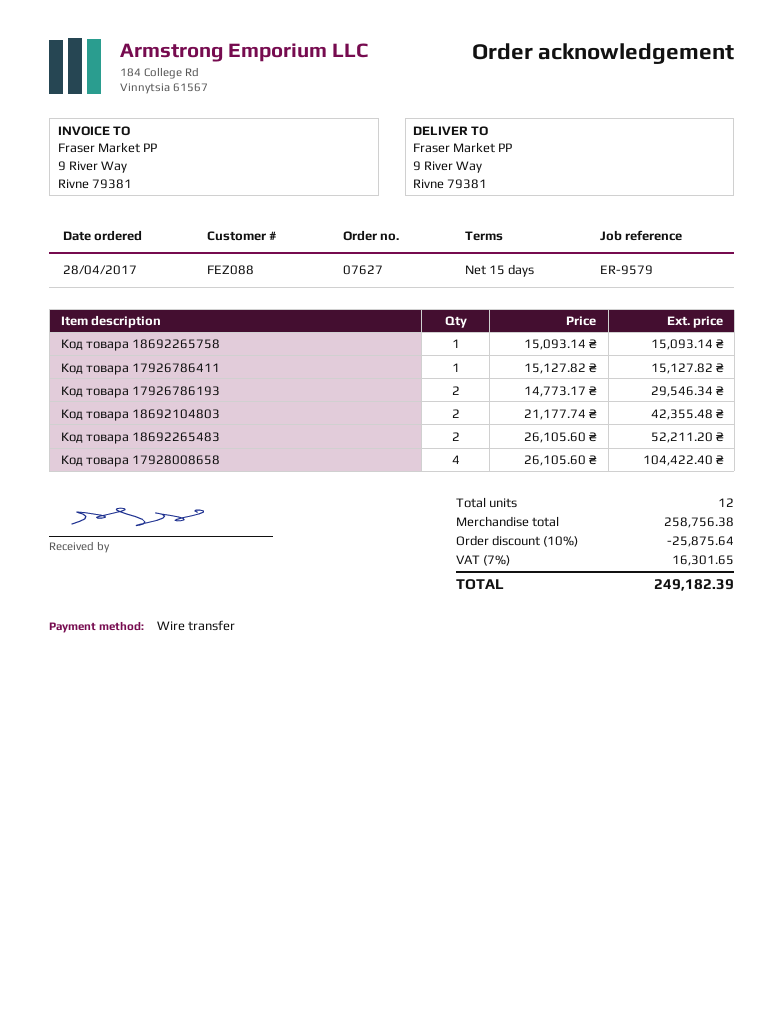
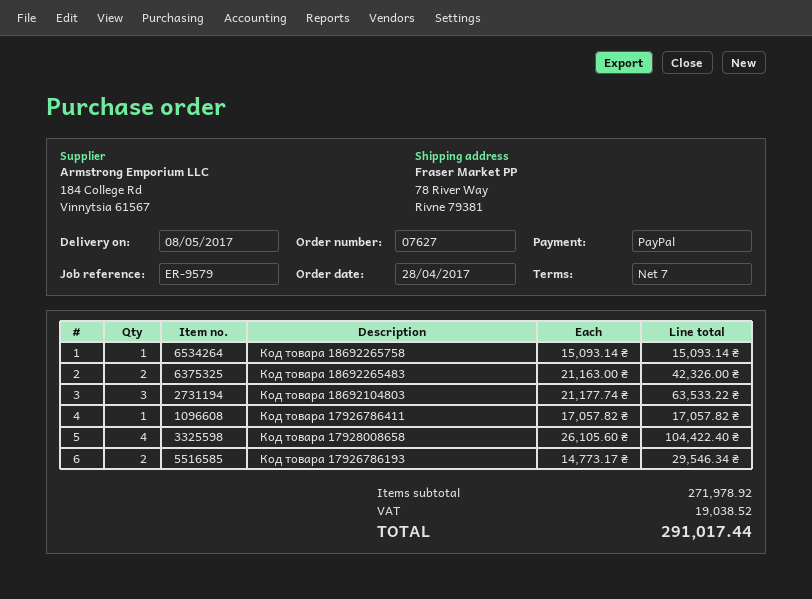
payment terms: 15 days -> 7 days
payment method: bank transfer -> PayPal
ship to: 9 River Way, Rivne 79381 -> 78 River Way, Rivne 79381
Код товара 17926786411: 1 x 15127.82 = 15127.82 -> 1 x 17057.82 = 17057.82
Код товара 18692104803: 2 x 21177.74 = 42355.48 -> 3 x 21177.74 = 63533.22
Код товара 18692265483: 2 x 26105.60 = 52211.20 -> 2 x 21163.00 = 42326.00
subtotal: 258756.38 -> 271978.92
discount: 10% = 25875.64 -> none
tax: 16301.65 -> 19038.52
total: 249182.39 -> 291017.44

